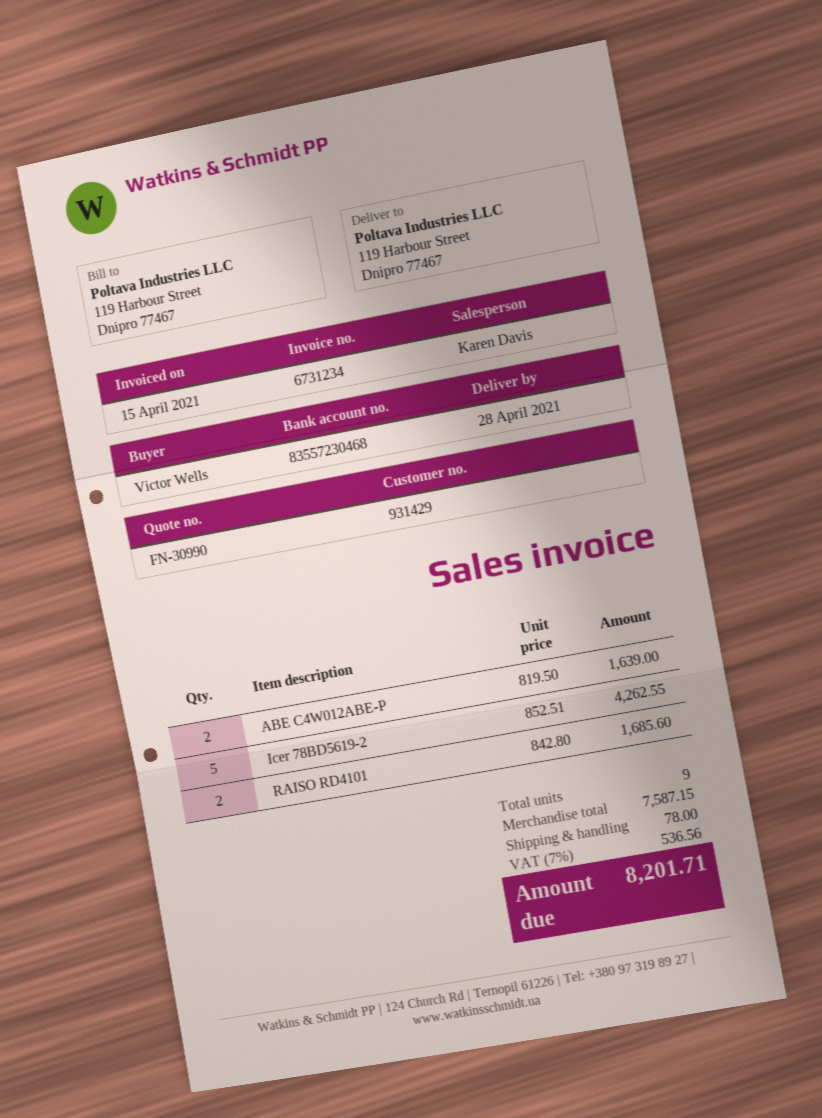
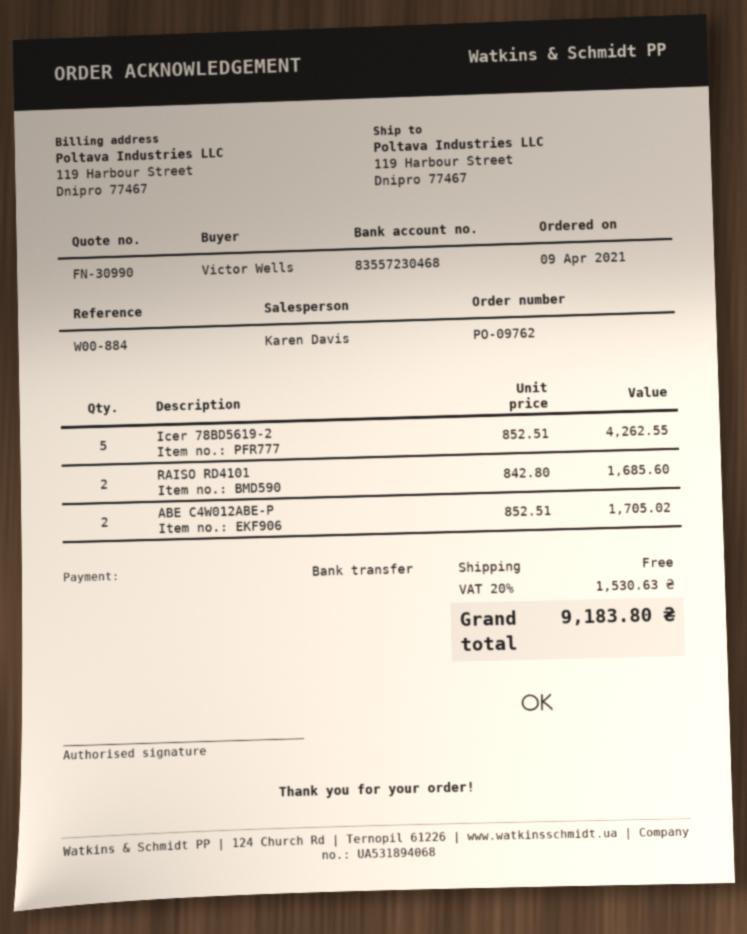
ABE C4W012ABE-P: 2 x 819.50 = 1639.00 -> 2 x 852.51 = 1705.02
shipping: 78.00 -> 0.00
tax: 7% = 536.56 -> 20% = 1530.63
total: 8201.71 -> 9183.80

